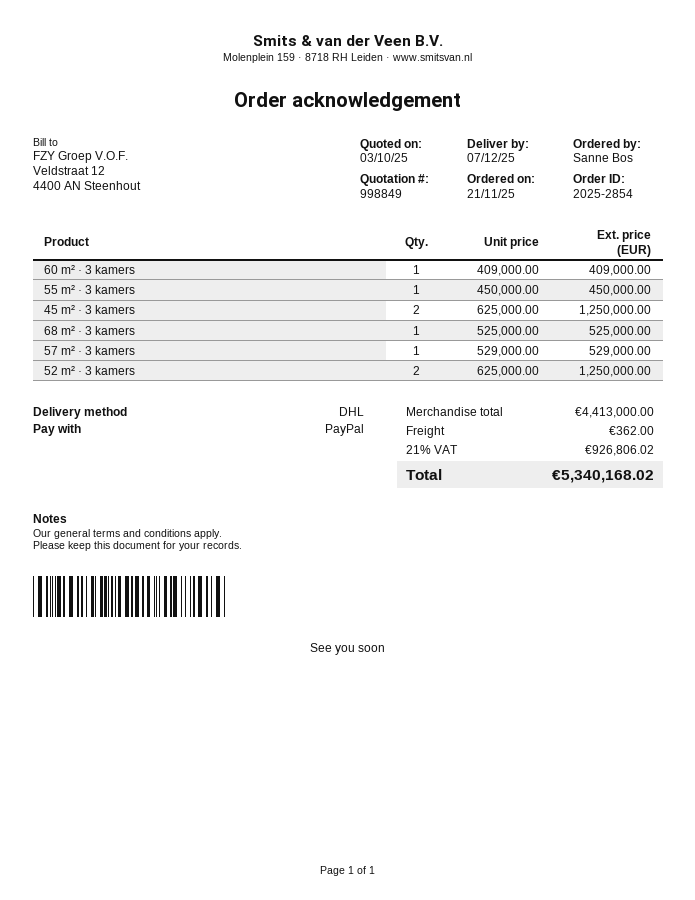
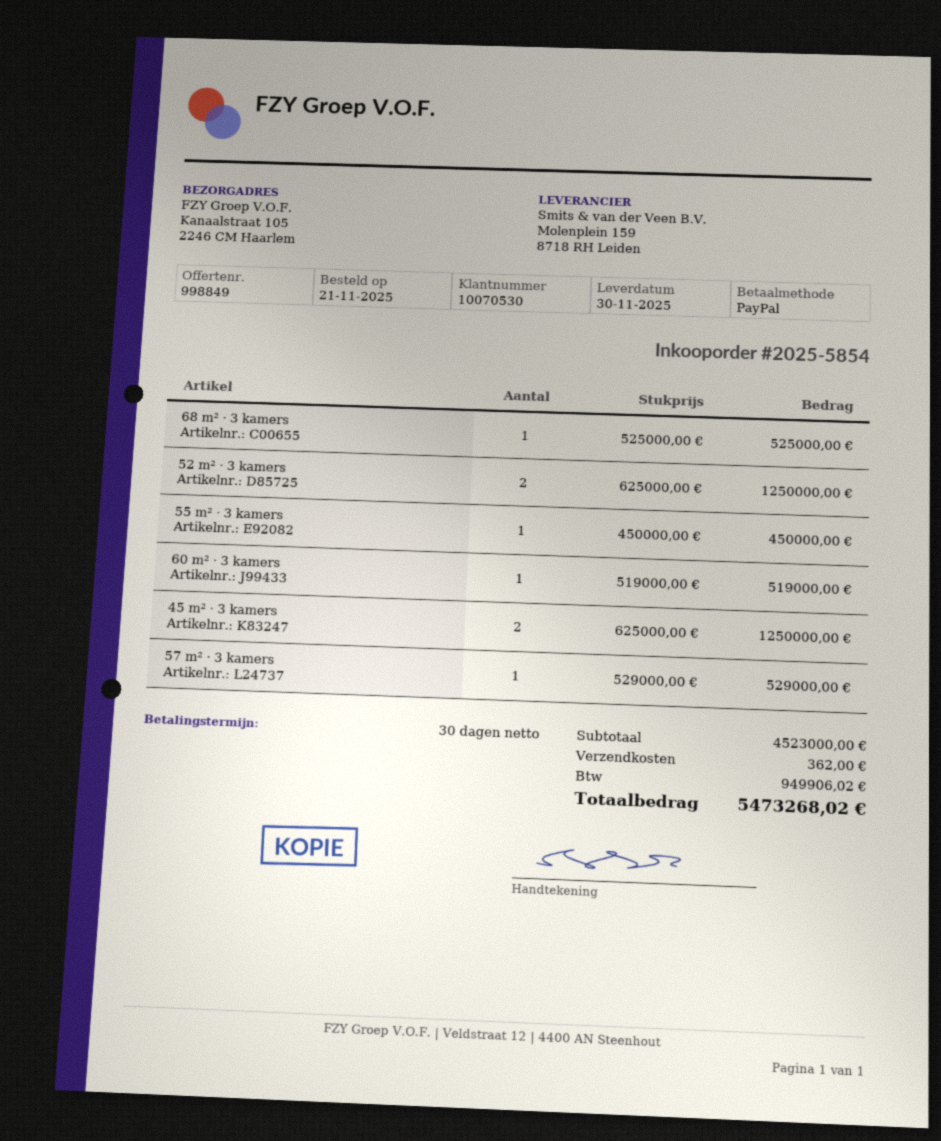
order number: 2025-2854 -> 2025-5854
delivery date: 2025-12-07 -> 2025-11-30
60 m² · 3 kamers: 1 x 409000.00 = 409000.00 -> 1 x 519000.00 = 519000.00
subtotal: 4413000.00 -> 4523000.00
tax: 926806.02 -> 949906.02
total: 5340168.02 -> 5473268.02

